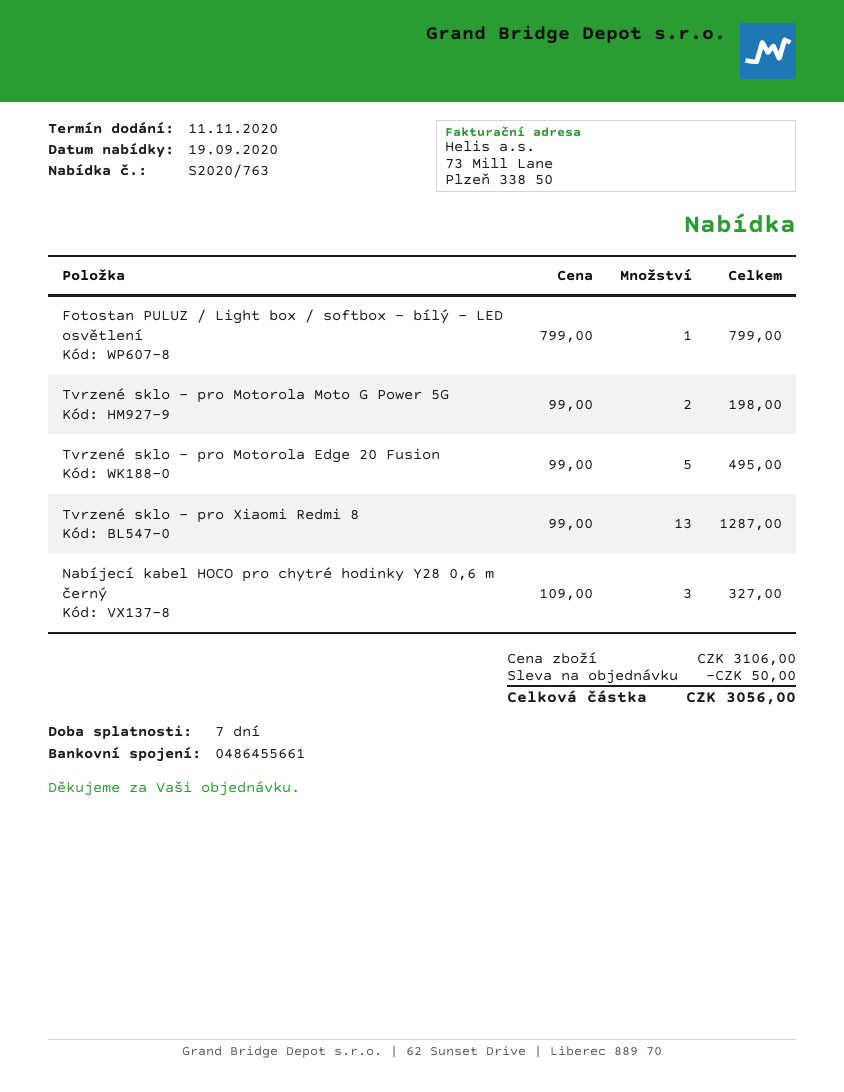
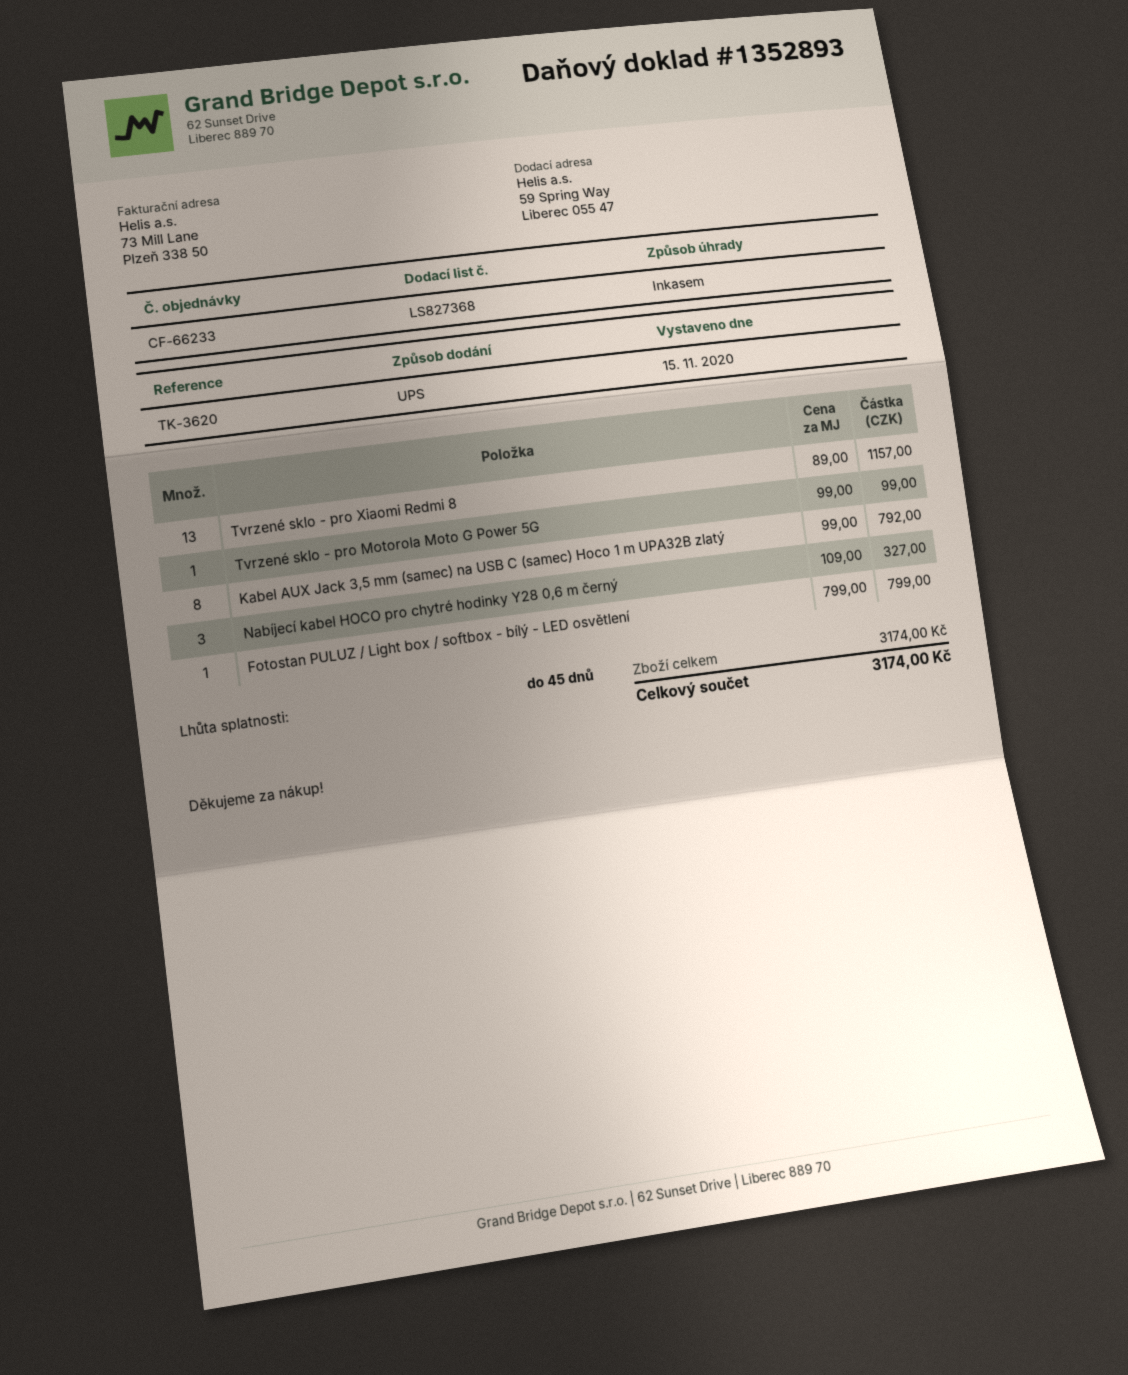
payment terms: 7 days -> 45 days
Tvrzené sklo - pro Motorola Moto G Power 5G: 2 x 99.00 = 198.00 -> 1 x 99.00 = 99.00
Tvrzené sklo - pro Motorola Edge 20 Fusion: 5 x 99.00 = 495.00 -> none
Tvrzené sklo - pro Xiaomi Redmi 8: 13 x 99.00 = 1287.00 -> 13 x 89.00 = 1157.00
Kabel AUX Jack 3,5 mm (samec) na USB C (samec) Hoco 1 m UPA32B zlatý: none -> 8 x 99.00 = 792.00
subtotal: 3106.00 -> 3174.00
discount: 50.00 -> none
total: 3056.00 -> 3174.00

